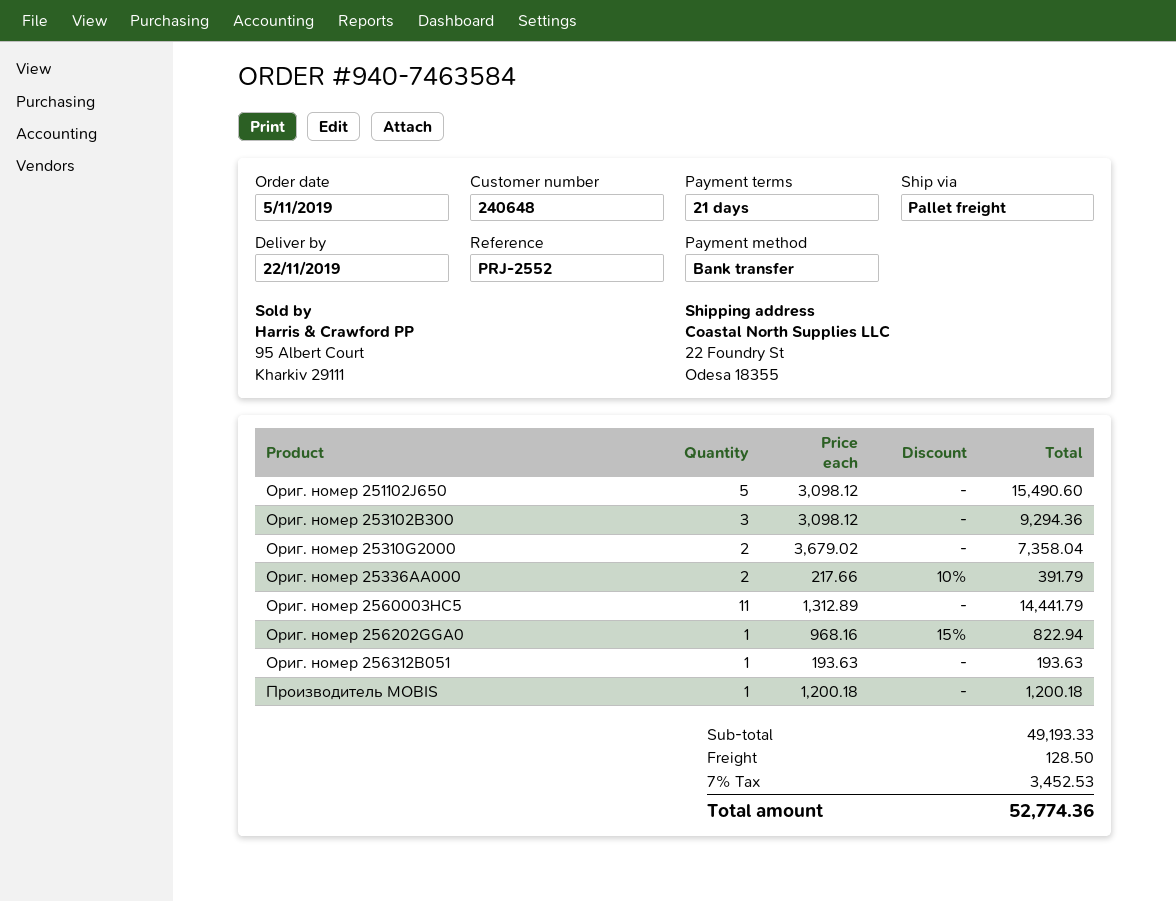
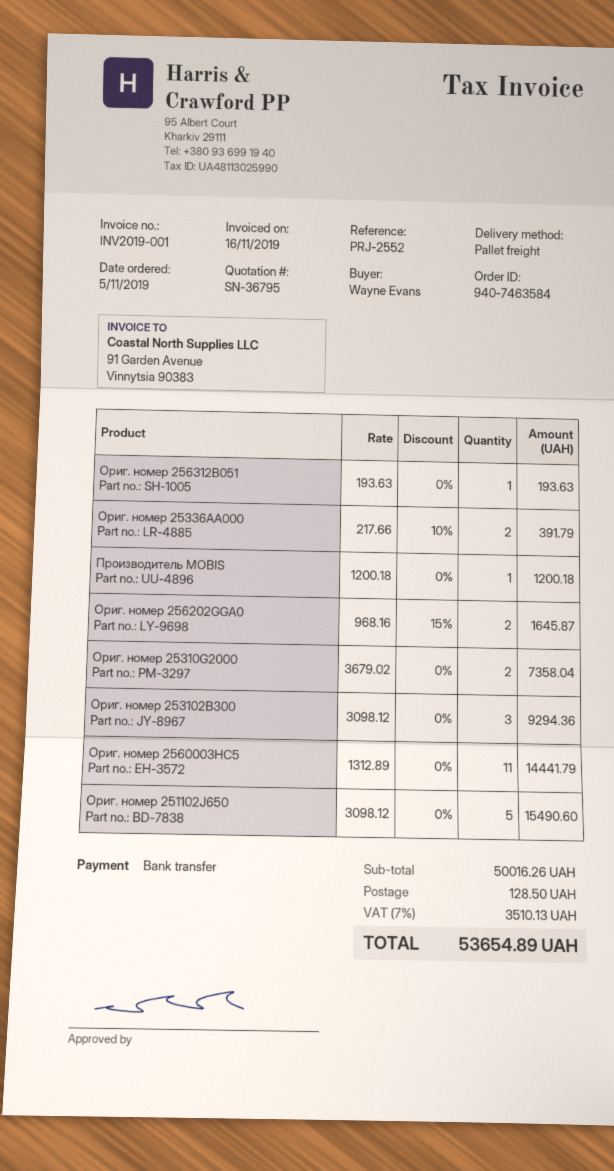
Ориг. номер 256202GGA0: 1 x 968.16 - 15% = 822.94 -> 2 x 968.16 - 15% = 1645.87
subtotal: 49193.33 -> 50016.26
tax: 7% = 3452.53 -> 7% = 3510.13
total: 52774.36 -> 53654.89

